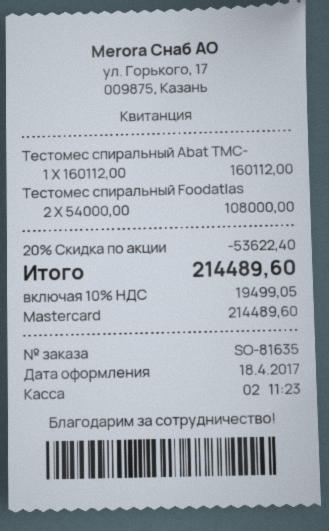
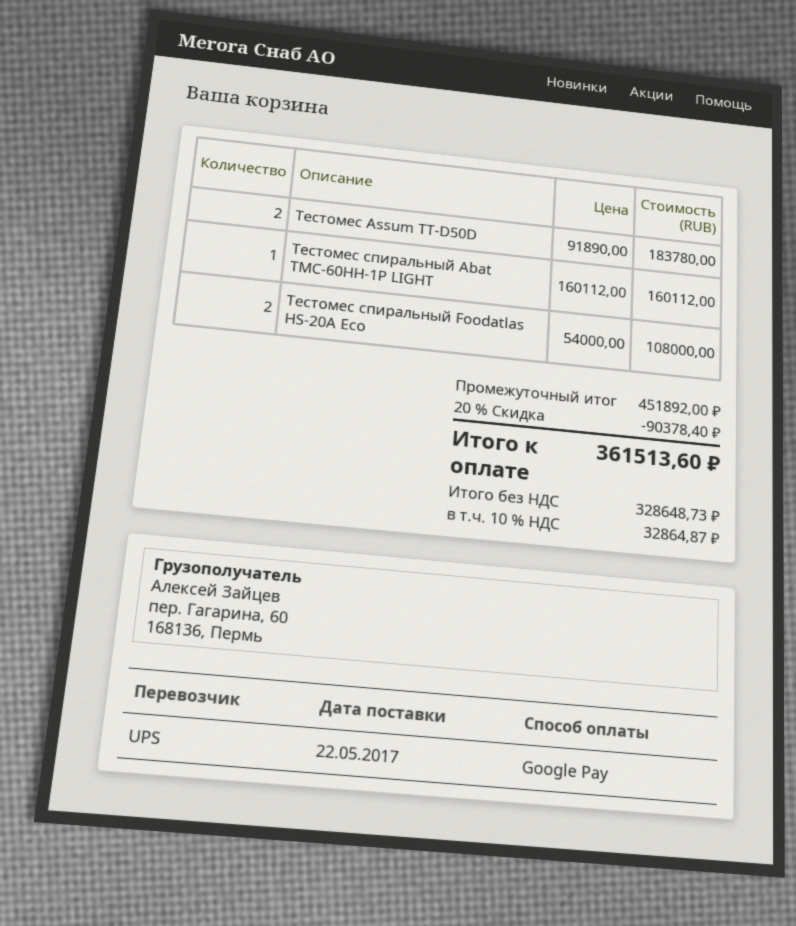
payment method: Mastercard -> Google Pay
Тестомес Assum ТТ-D50D: none -> 2 x 91890.00 = 183780.00
discount: 20% = 53622.40 -> 20% = 90378.40
tax: 10% = 19499.05 -> 10% = 32864.87
total: 214489.60 -> 361513.60

